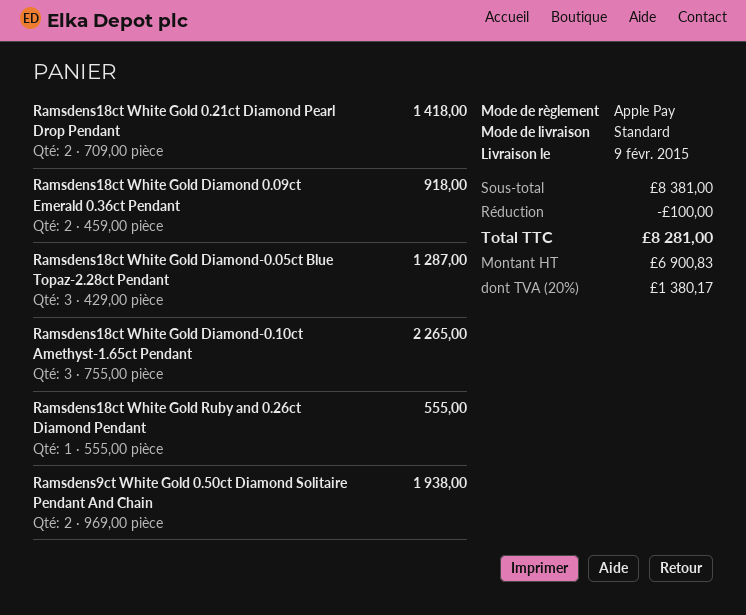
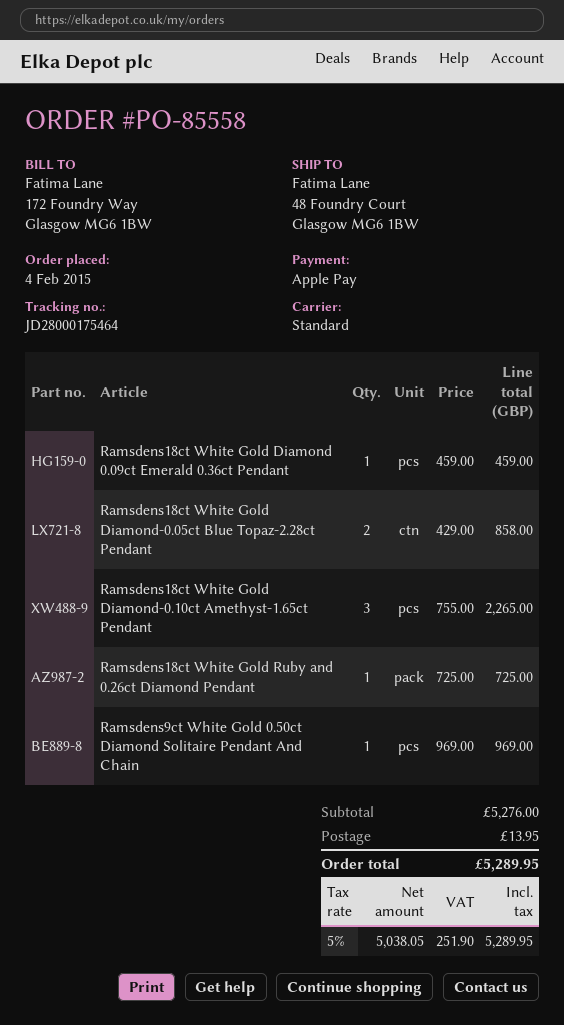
Ramsdens18ct White Gold 0.21ct Diamond Pearl Drop Pendant: 2 x 709.00 = 1418.00 -> none
Ramsdens18ct White Gold Diamond 0.09ct Emerald 0.36ct Pendant: 2 x 459.00 = 918.00 -> 1 x 459.00 = 459.00
Ramsdens18ct White Gold Diamond-0.05ct Blue Topaz-2.28ct Pendant: 3 x 429.00 = 1287.00 -> 2 x 429.00 = 858.00
Ramsdens18ct White Gold Ruby and 0.26ct Diamond Pendant: 1 x 555.00 = 555.00 -> 1 x 725.00 = 725.00
Ramsdens9ct White Gold 0.50ct Diamond Solitaire Pendant And Chain: 2 x 969.00 = 1938.00 -> 1 x 969.00 = 969.00
subtotal: 8381.00 -> 5276.00
discount: 100.00 -> none
shipping: none -> 13.95
net: 6900.83 -> 5038.05
tax: 20% = 1380.17 -> 5% = 251.90
total: 8281.00 -> 5289.95

